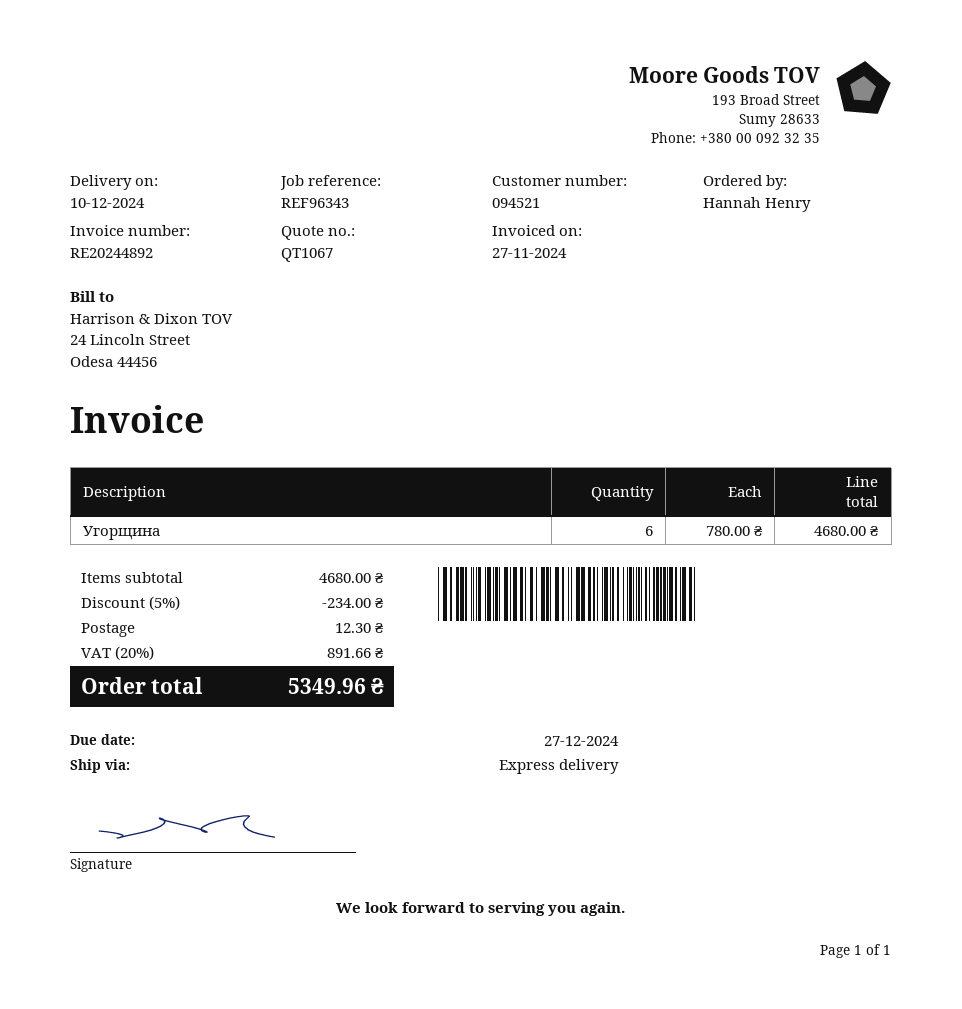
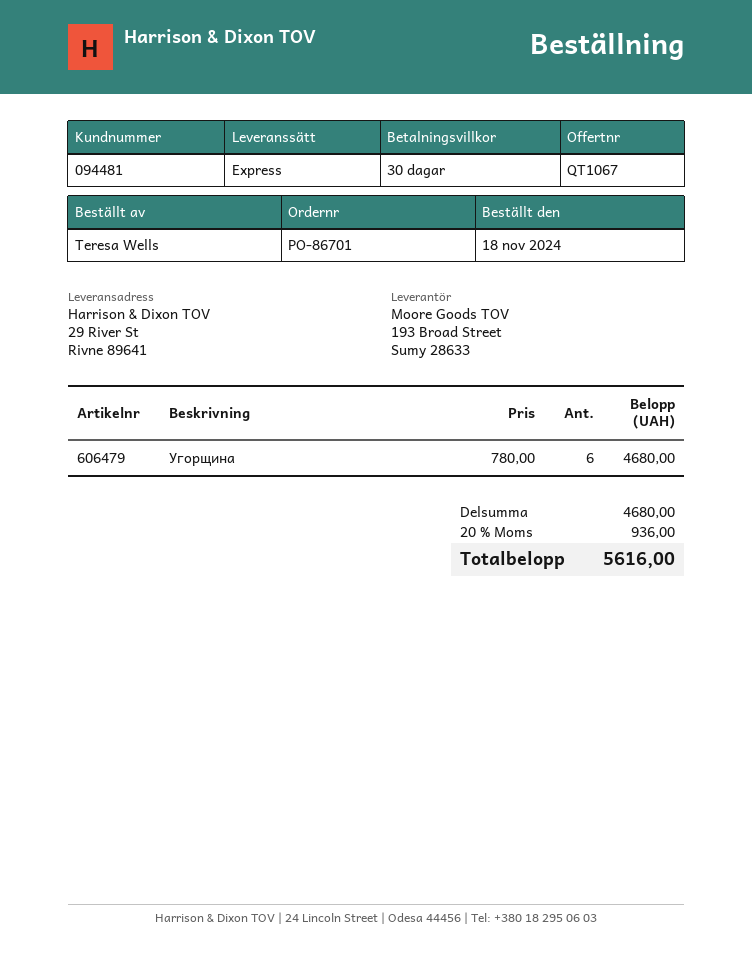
customer number: 094521 -> 094481
ordered by: Hannah Henry -> Teresa Wells
discount: 5% = 234.00 -> none
shipping: 12.30 -> none
tax: 20% = 891.66 -> 20% = 936.00
total: 5349.96 -> 5616.00

